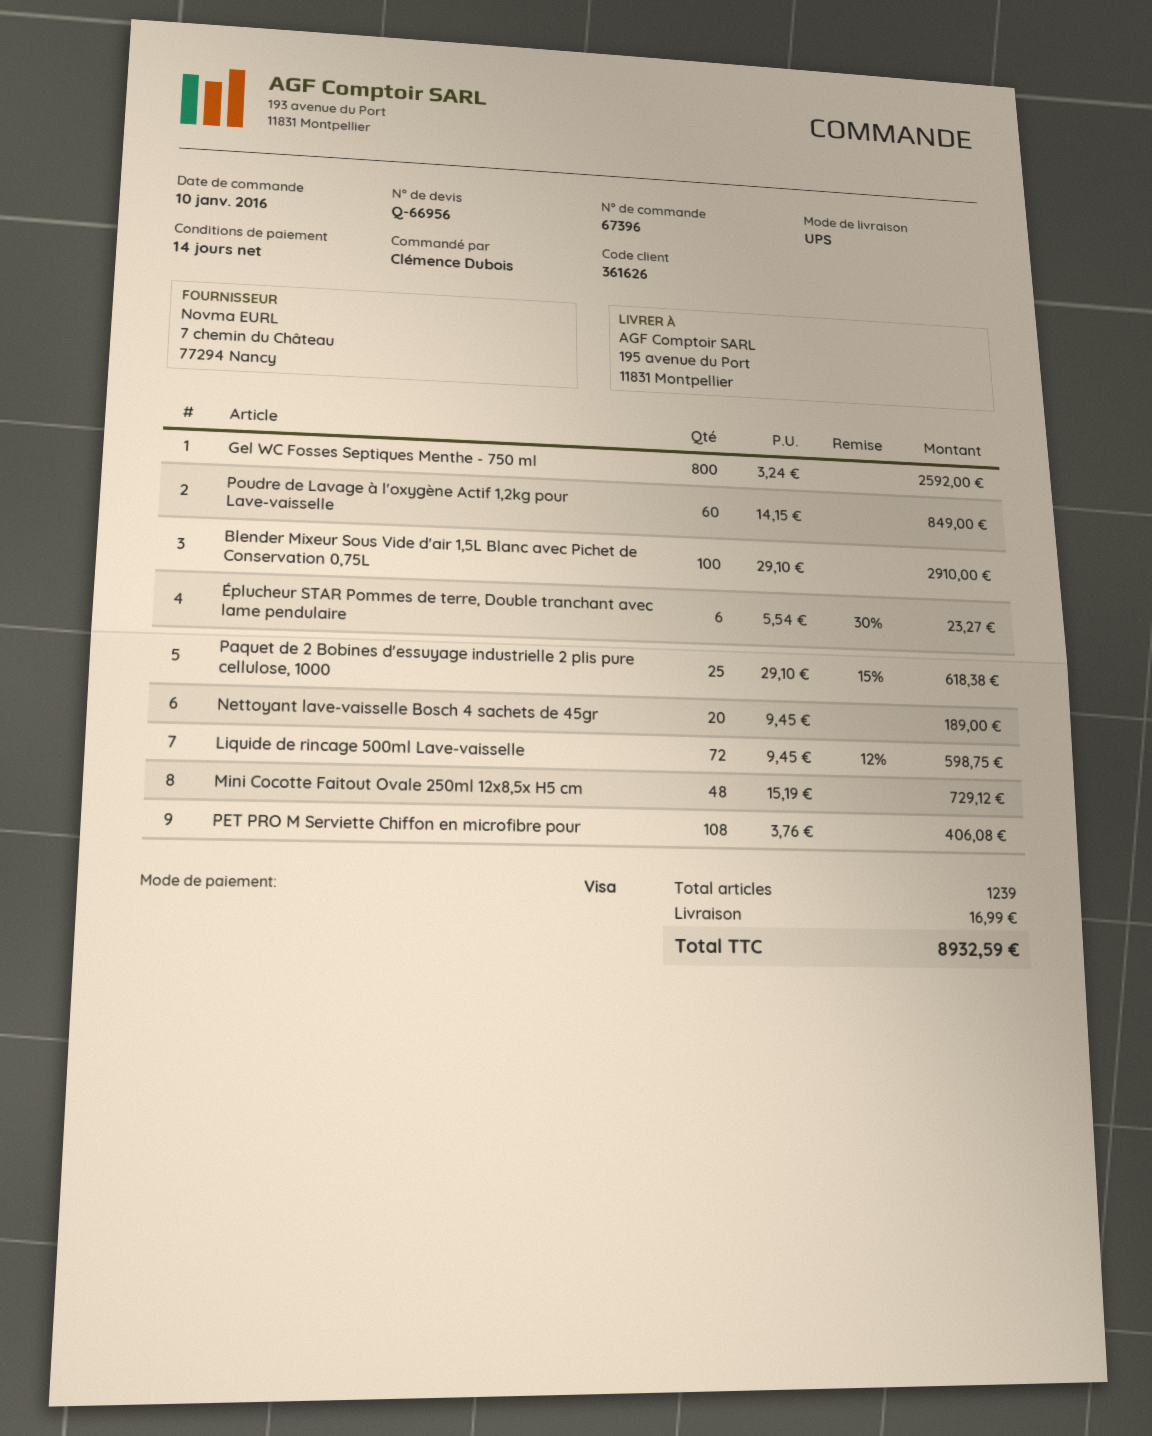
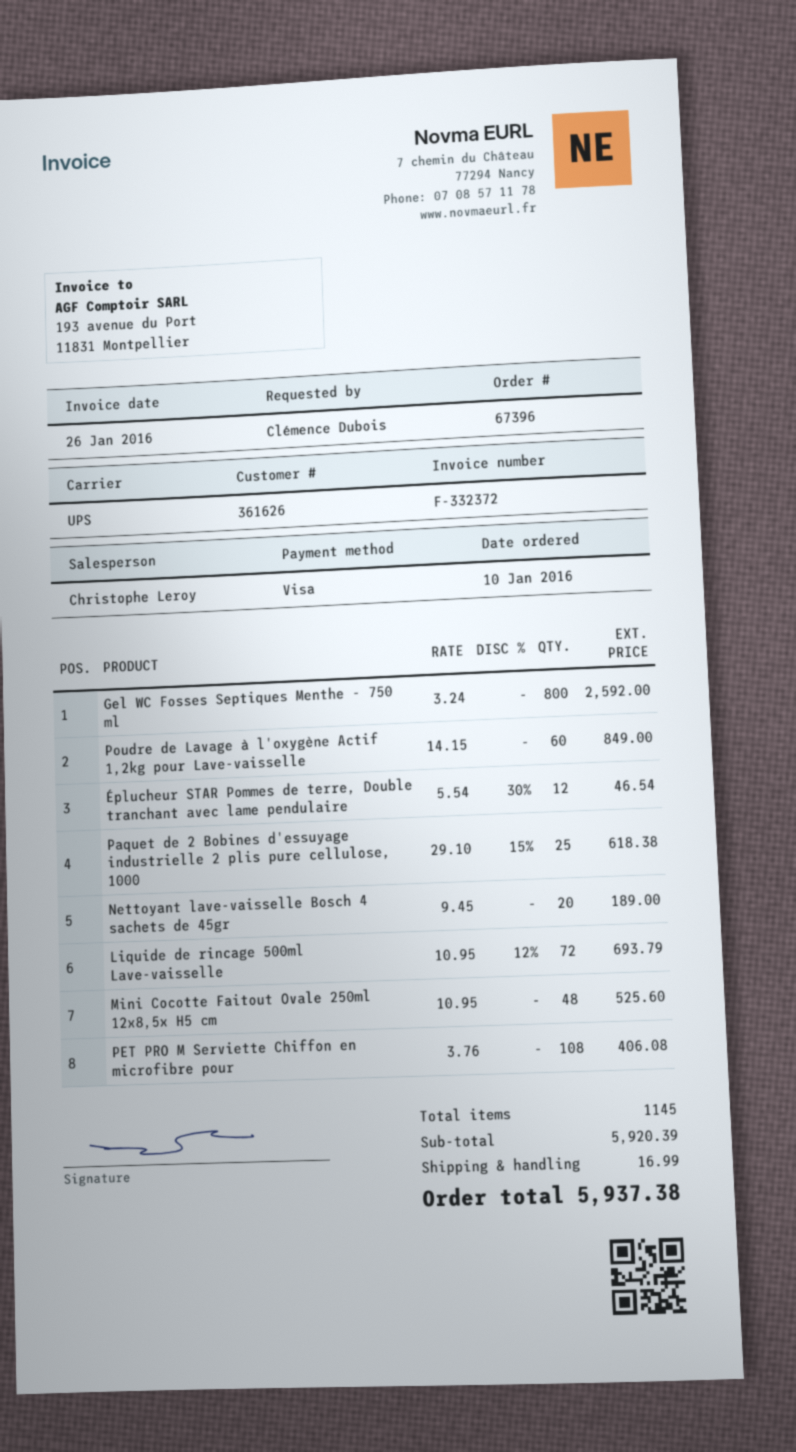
Blender Mixeur Sous Vide d'air 1,5L Blanc avec Pichet de Conservation 0,75L: 100 x 29.10 = 2910.00 -> none
Éplucheur STAR Pommes de terre, Double tranchant avec lame pendulaire: 6 x 5.54 - 30% = 23.27 -> 12 x 5.54 - 30% = 46.54
Liquide de rincage 500ml Lave-vaisselle: 72 x 9.45 - 12% = 598.75 -> 72 x 10.95 - 12% = 693.79
Mini Cocotte Faitout Ovale 250ml 12x8,5x H5 cm: 48 x 15.19 = 729.12 -> 48 x 10.95 = 525.60
total quantity: 1239 -> 1145
total: 8932.59 -> 5937.38

